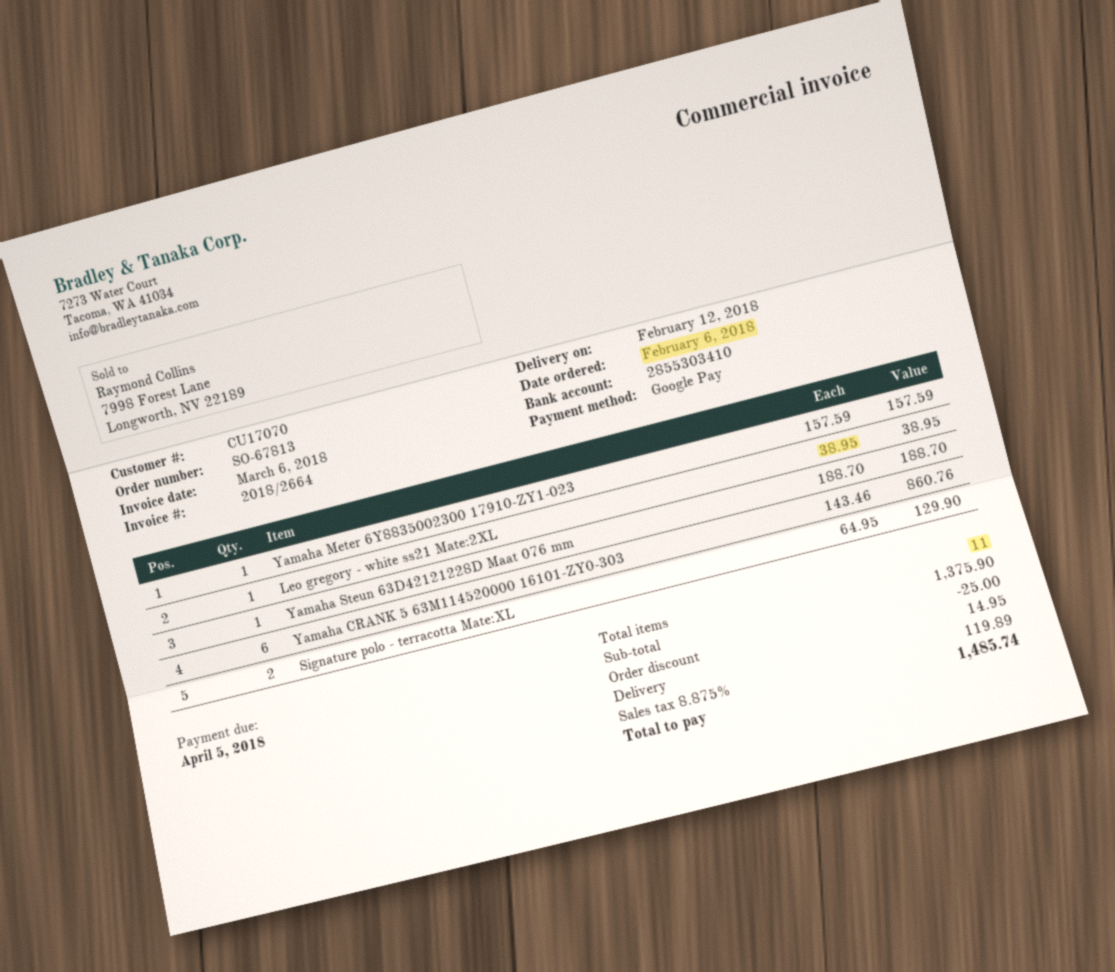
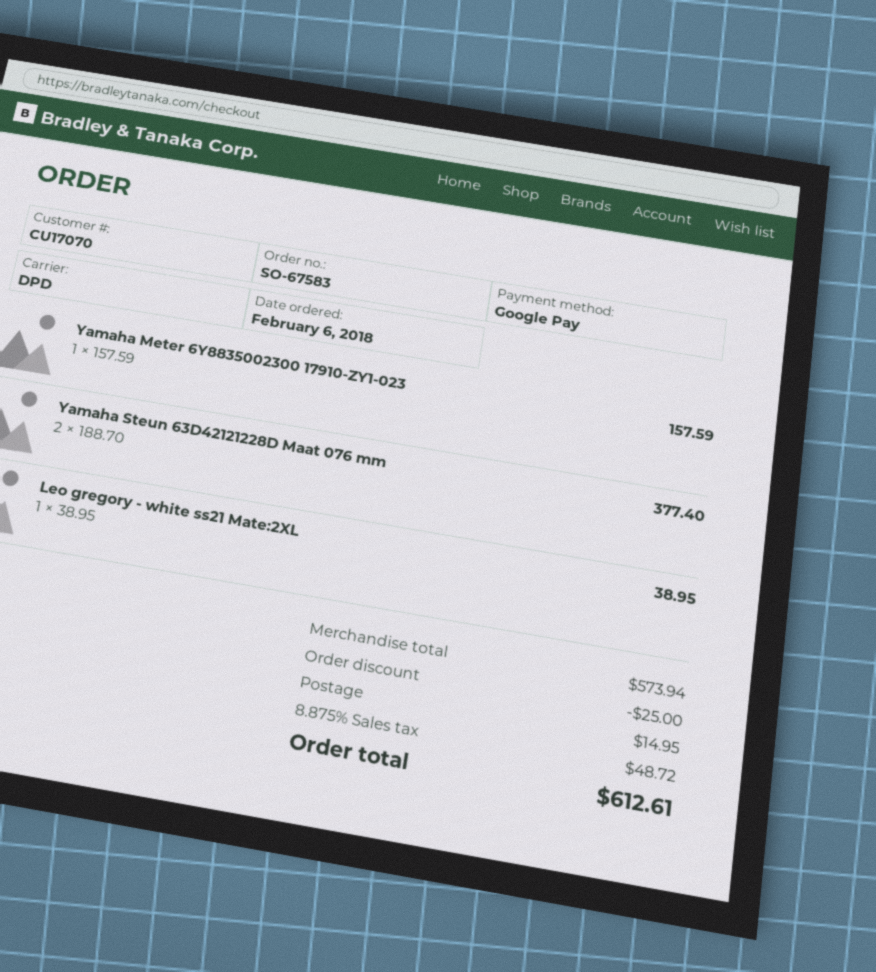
order number: SO-67813 -> SO-67583
Yamaha Steun 63D42121228D Maat 076 mm: 1 x 188.70 = 188.70 -> 2 x 188.70 = 377.40
Yamaha CRANK 5 63M114520000 16101-ZY0-303: 6 x 143.46 = 860.76 -> none
Signature polo - terracotta Mate:XL: 2 x 64.95 = 129.90 -> none
subtotal: 1375.90 -> 573.94
tax: 8.875% = 119.89 -> 8.875% = 48.72
total: 1485.74 -> 612.61

